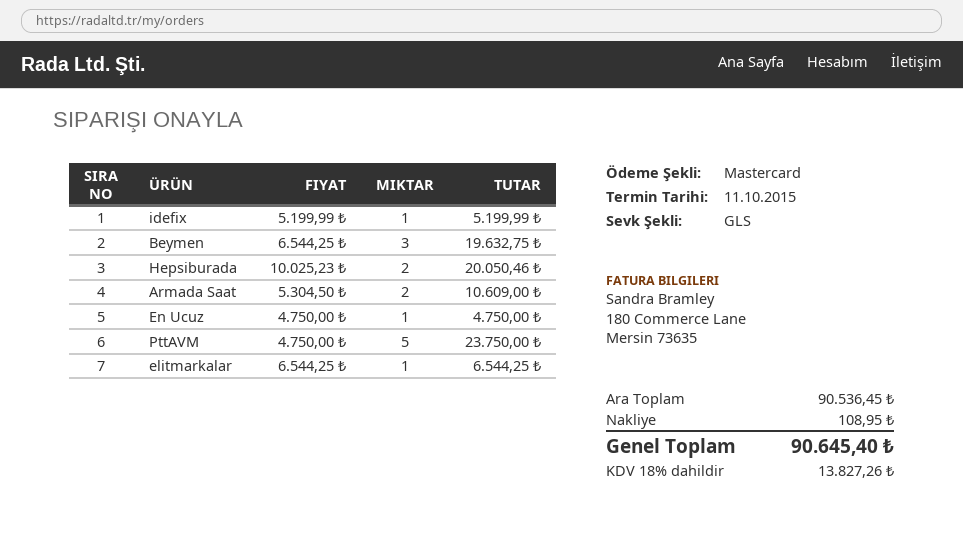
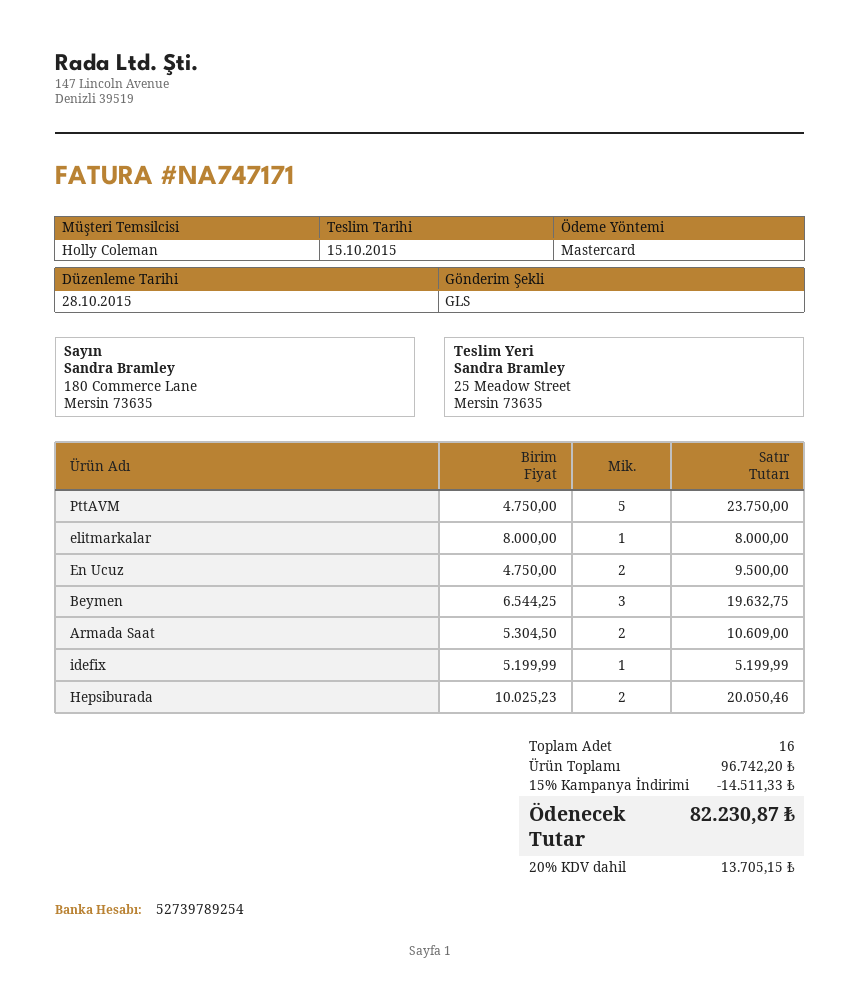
delivery date: 2015-10-11 -> 2015-10-15
En Ucuz: 1 x 4750.00 = 4750.00 -> 2 x 4750.00 = 9500.00
elitmarkalar: 1 x 6544.25 = 6544.25 -> 1 x 8000.00 = 8000.00
subtotal: 90536.45 -> 96742.20
discount: none -> 15% = 14511.33
shipping: 108.95 -> none
tax: 18% = 13827.26 -> 20% = 13705.15
total: 90645.40 -> 82230.87

